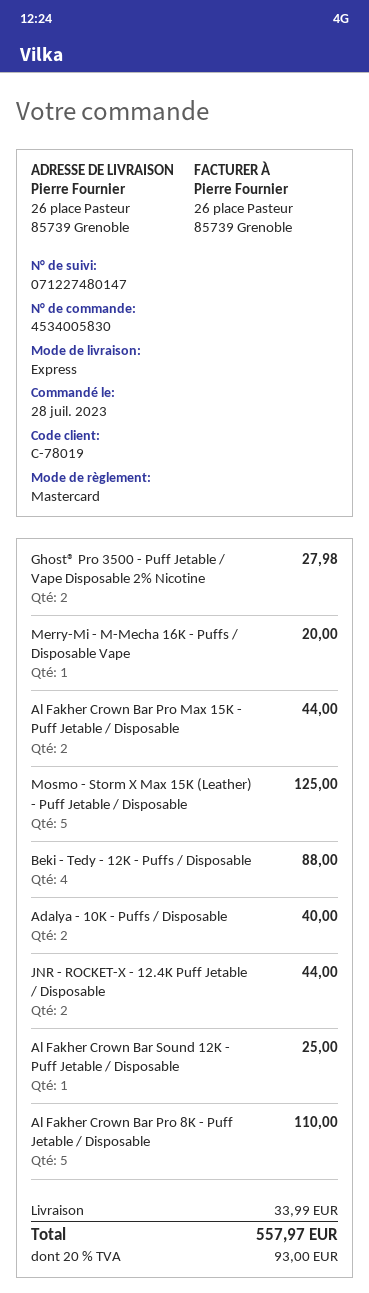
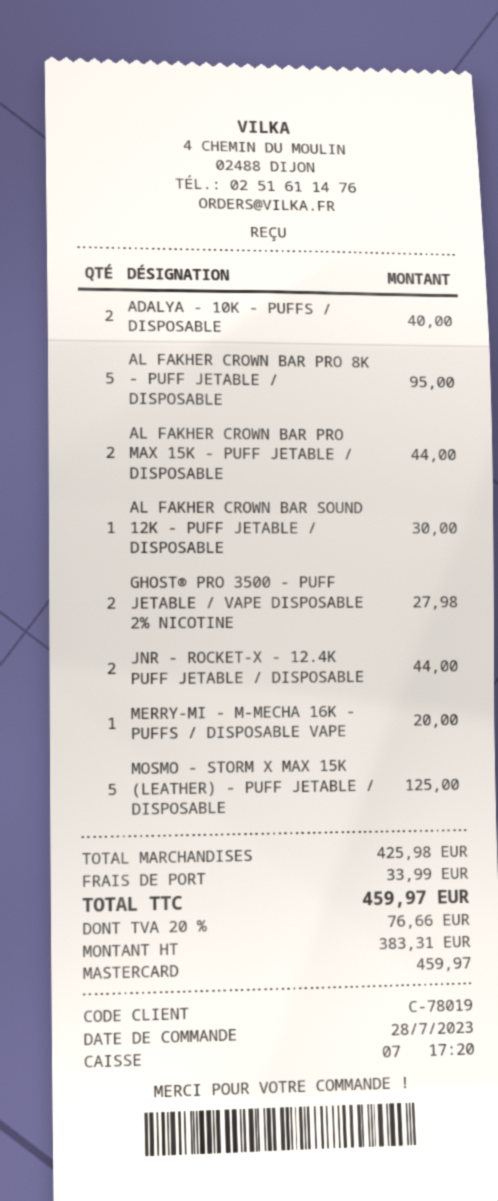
Beki - Tedy - 12K - Puffs / Disposable: 4 for 88.00 -> none
Al Fakher Crown Bar Sound 12K - Puff Jetable / Disposable: 1 for 25.00 -> 1 for 30.00
Al Fakher Crown Bar Pro 8K - Puff Jetable / Disposable: 5 for 110.00 -> 5 for 95.00
tax: 20% = 93.00 -> 20% = 76.66
total: 557.97 -> 459.97

